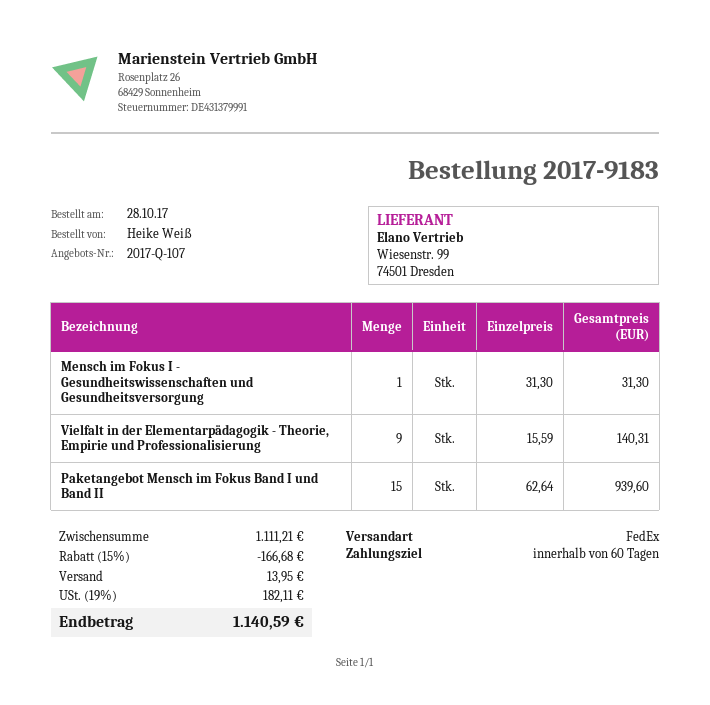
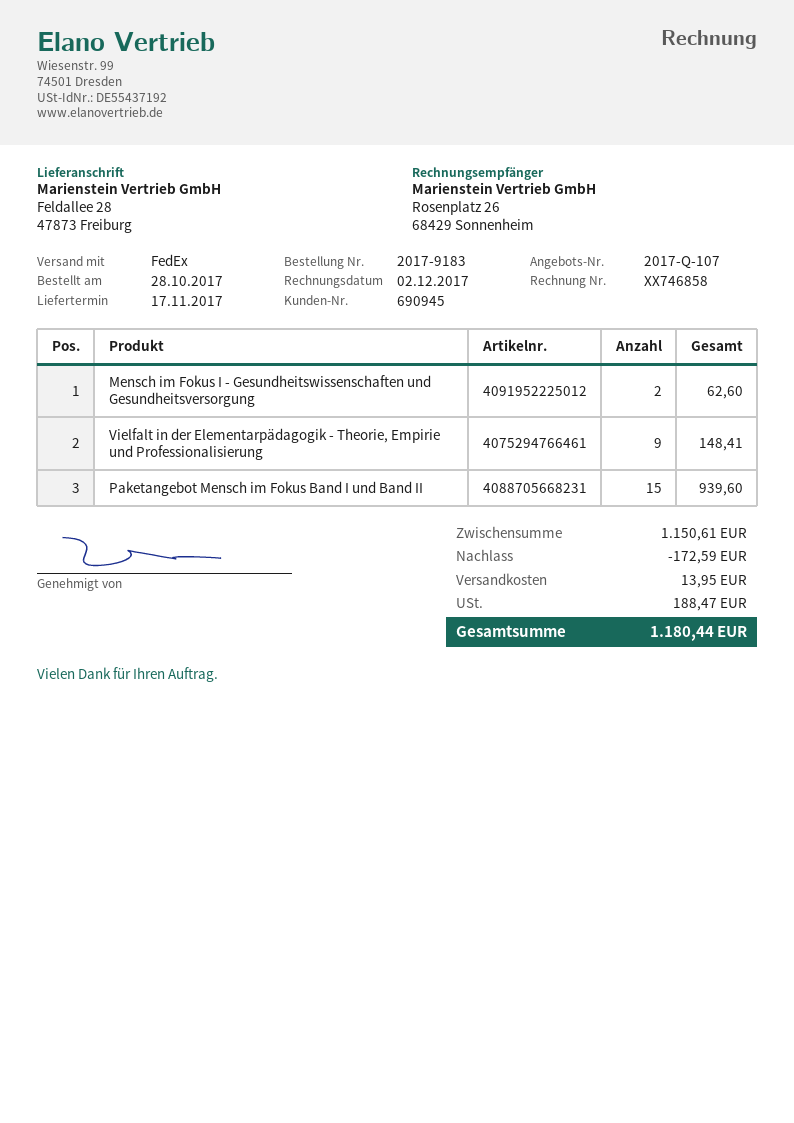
Mensch im Fokus I - Gesundheitswissenschaften und Gesundheitsversorgung: 1 for 31.30 -> 2 for 62.60
Vielfalt in der Elementarpädagogik - Theorie, Empirie und Professionalisierung: 9 for 140.31 -> 9 for 148.41
subtotal: 1111.21 -> 1150.61
discount: 166.68 -> 172.59
tax: 182.11 -> 188.47
total: 1140.59 -> 1180.44

